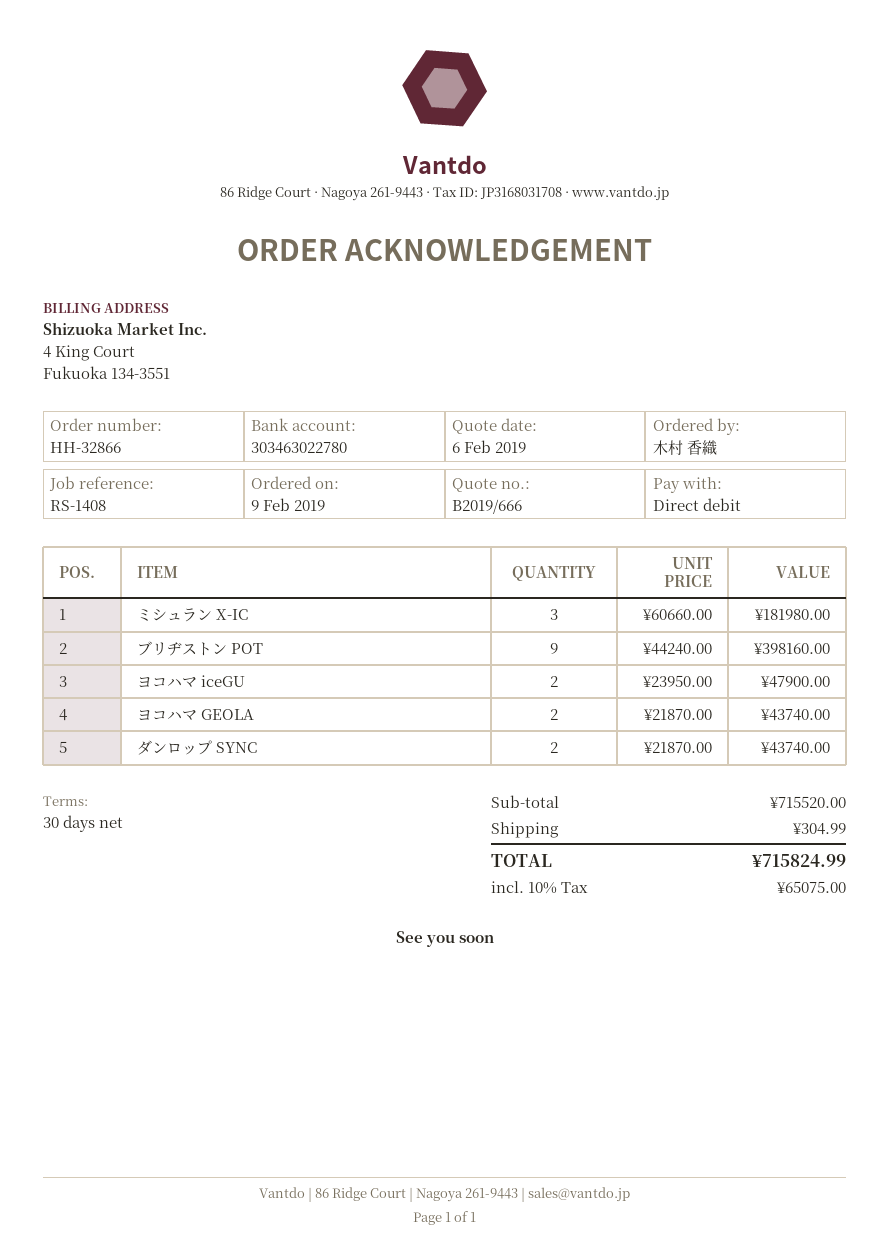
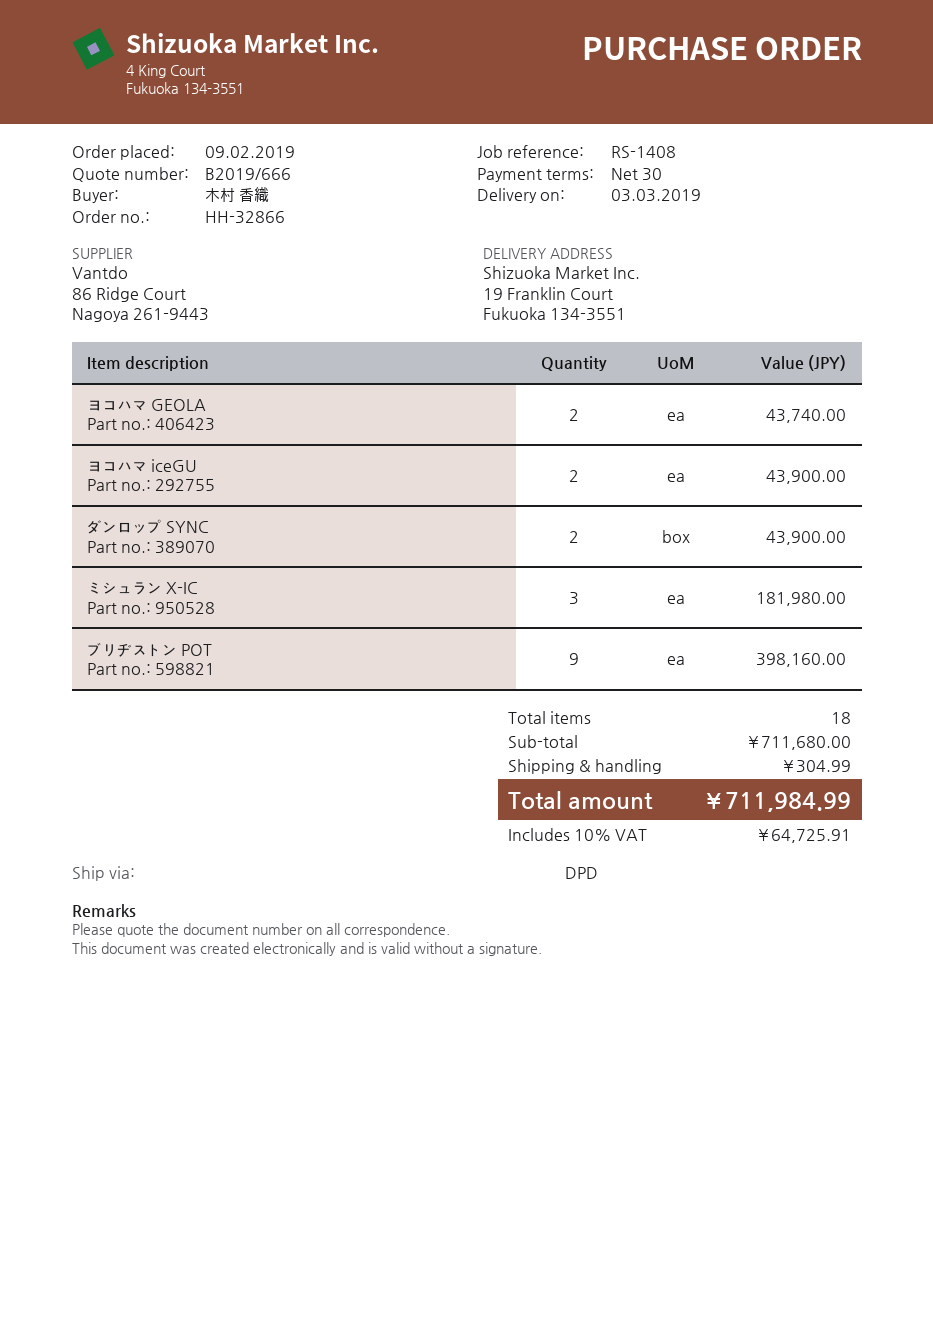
ヨコハマ iceGU: 2 for 47900.00 -> 2 for 43900.00
ダンロップ SYNC: 2 for 43740.00 -> 2 for 43900.00
subtotal: 715520.00 -> 711680.00
tax: 10% = 65075.00 -> 10% = 64725.91
total: 715824.99 -> 711984.99

